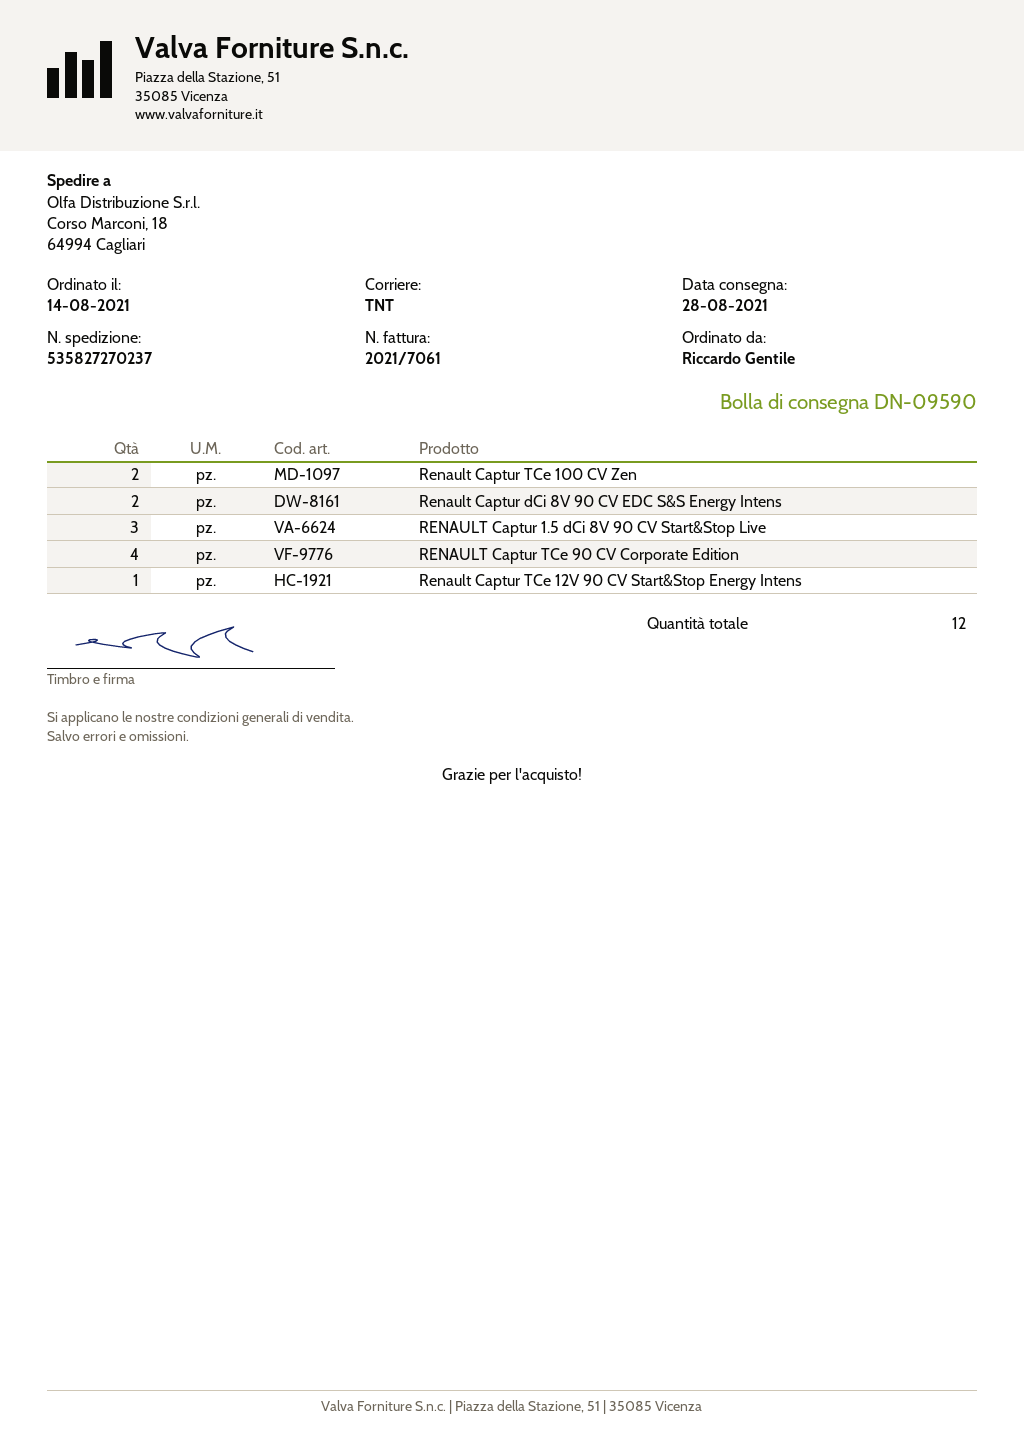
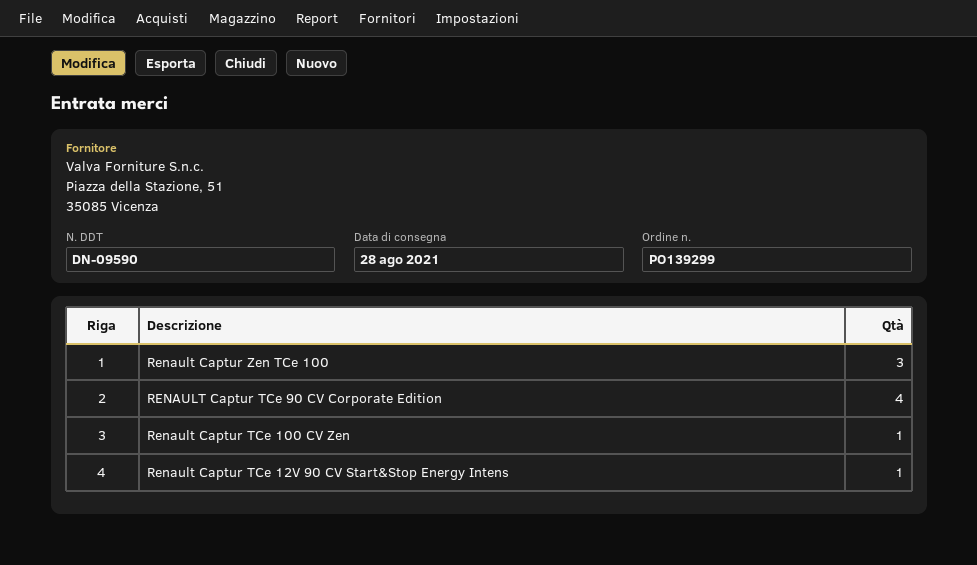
Renault Captur TCe 100 CV Zen: 2 -> 1
Renault Captur dCi 8V 90 CV EDC S&S Energy Intens: 2 -> none
RENAULT Captur 1.5 dCi 8V 90 CV Start&Stop Live: 3 -> none
Renault Captur Zen TCe 100: none -> 3

